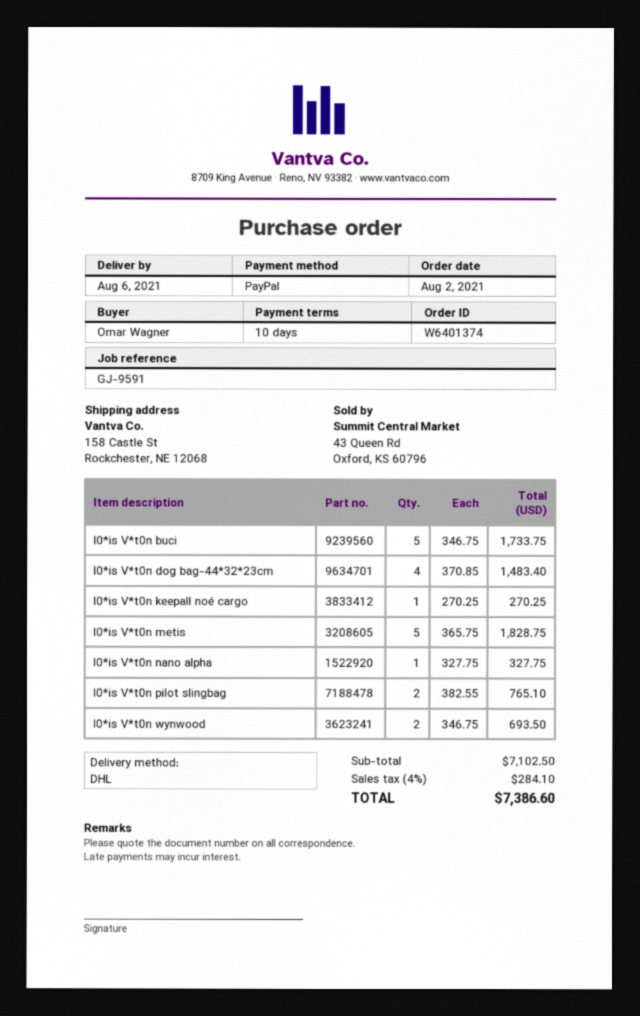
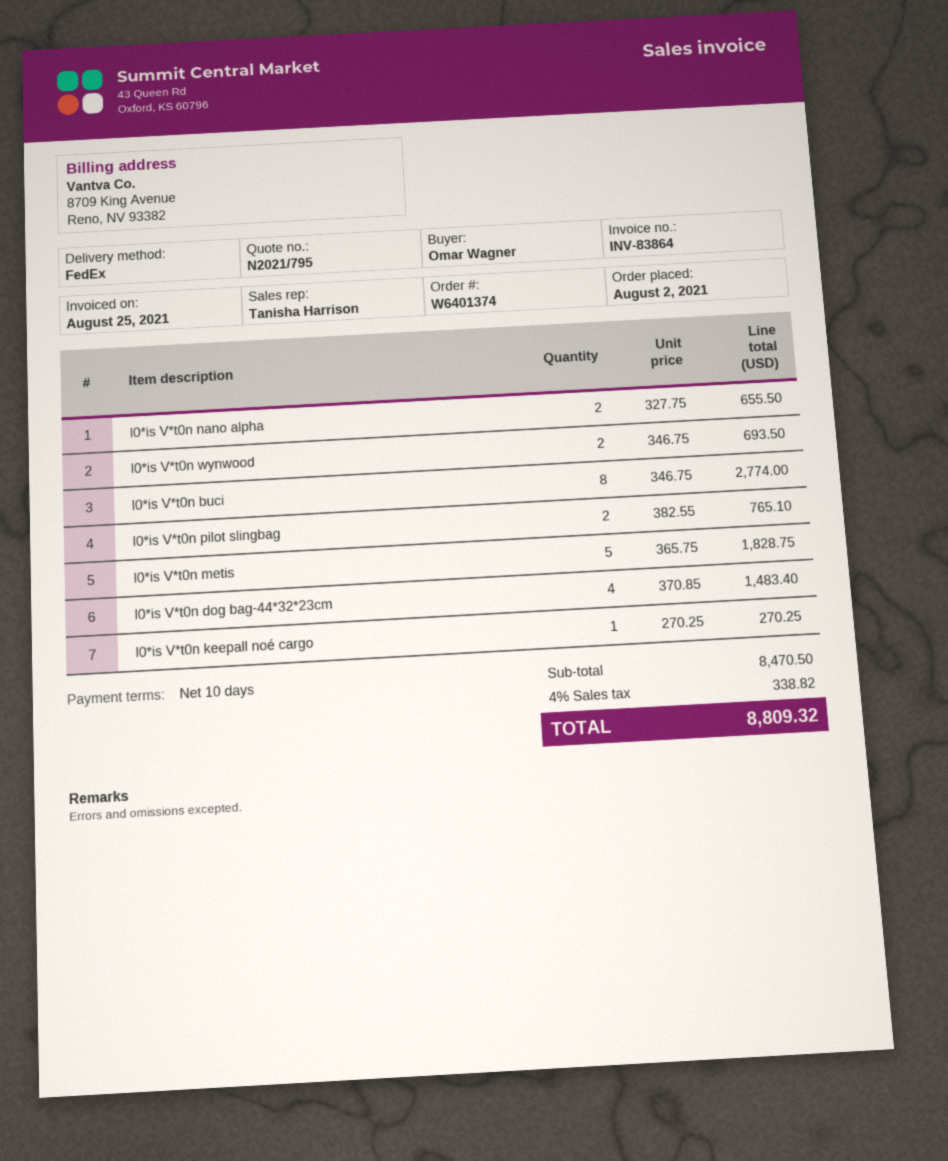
shipping method: DHL -> FedEx
l0*is V*t0n buci: 5 x 346.75 = 1733.75 -> 8 x 346.75 = 2774.00
l0*is V*t0n nano alpha: 1 x 327.75 = 327.75 -> 2 x 327.75 = 655.50
subtotal: 7102.50 -> 8470.50
tax: 4% = 284.10 -> 4% = 338.82
total: 7386.60 -> 8809.32

